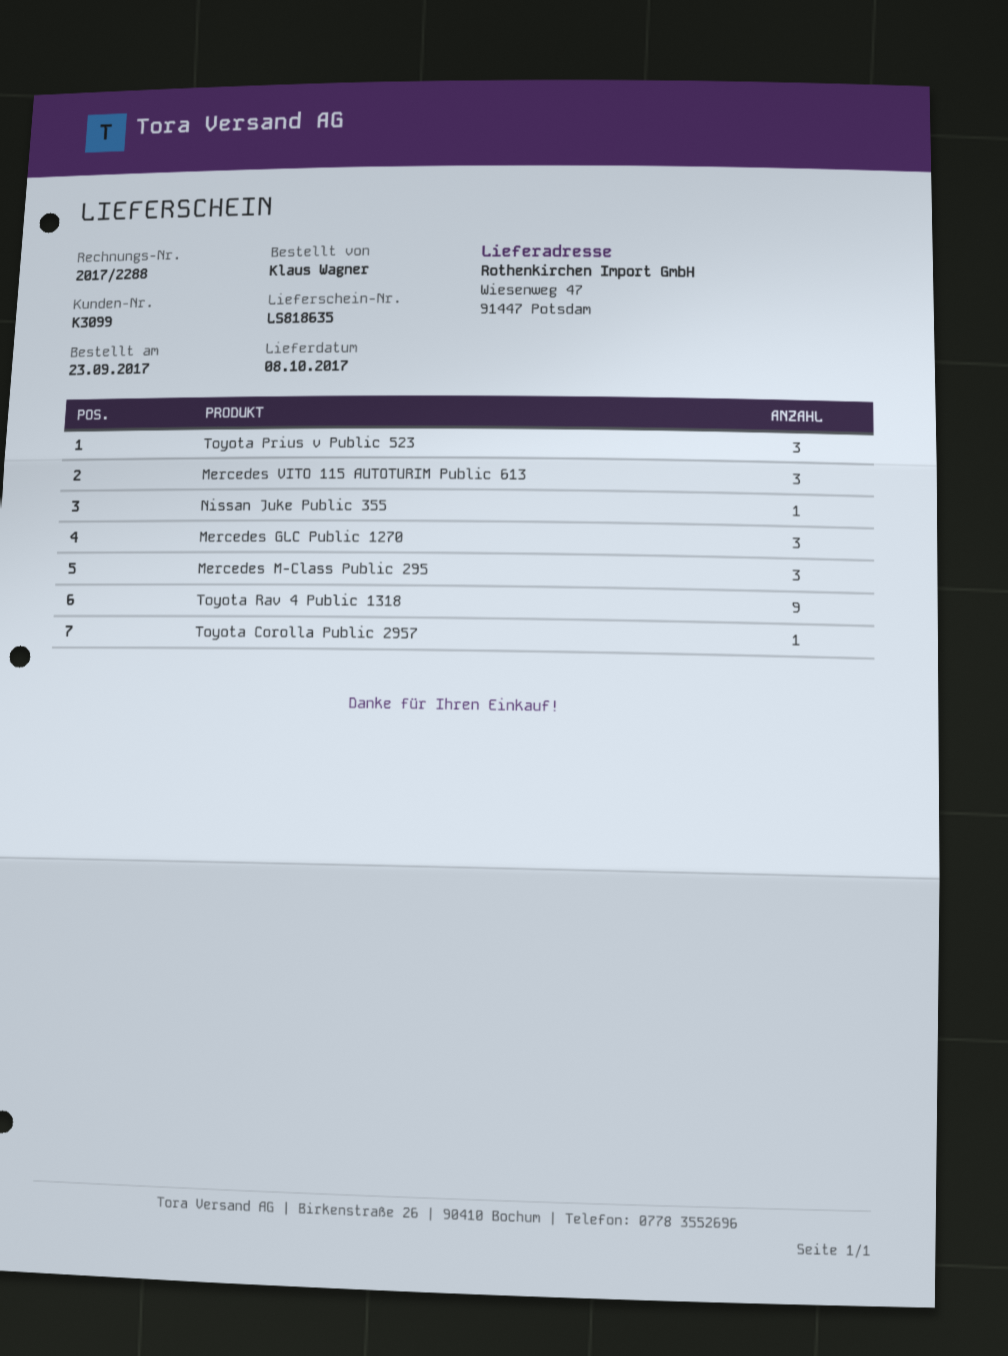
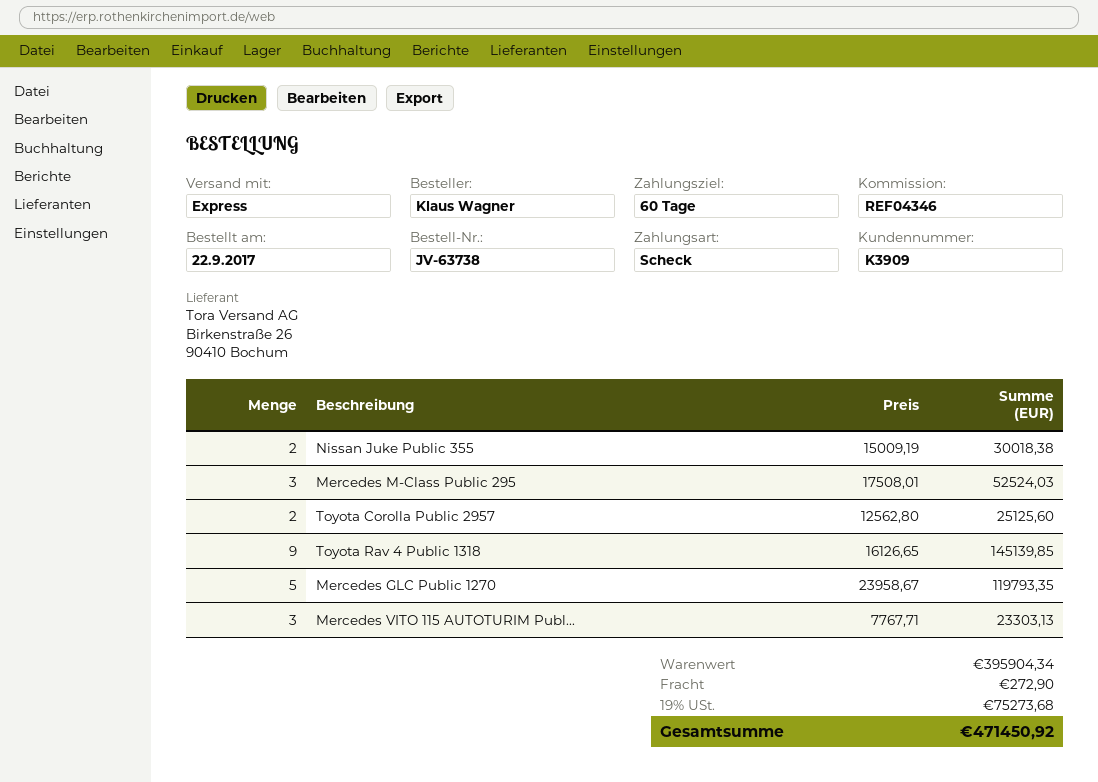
order date: 2017-09-23 -> 2017-09-22
customer number: K3099 -> K3909
Toyota Prius v Public 523: 3 -> none
Nissan Juke Public 355: 1 -> 2
Mercedes GLC Public 1270: 3 -> 5
Toyota Corolla Public 2957: 1 -> 2

